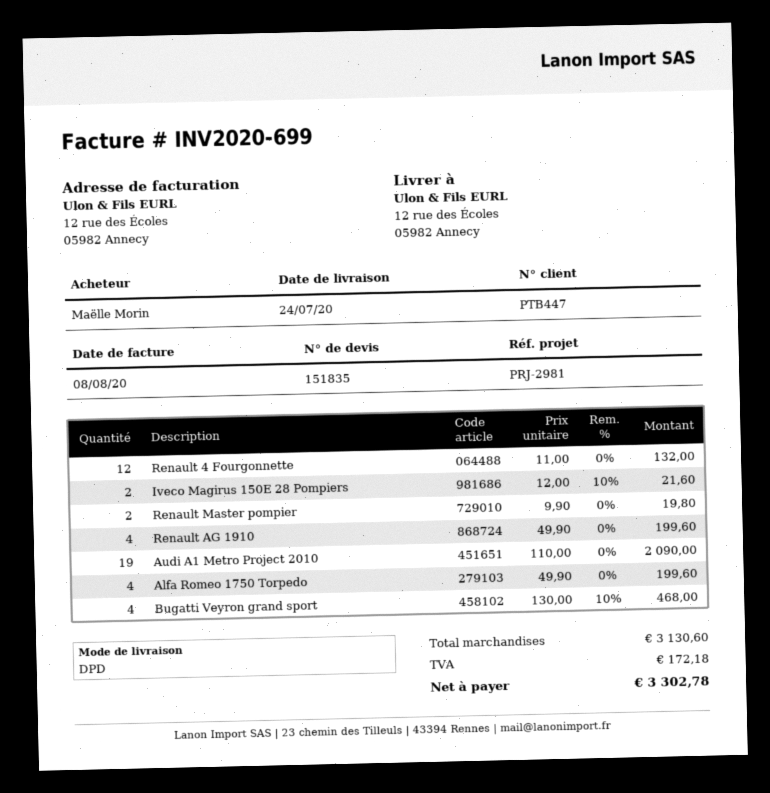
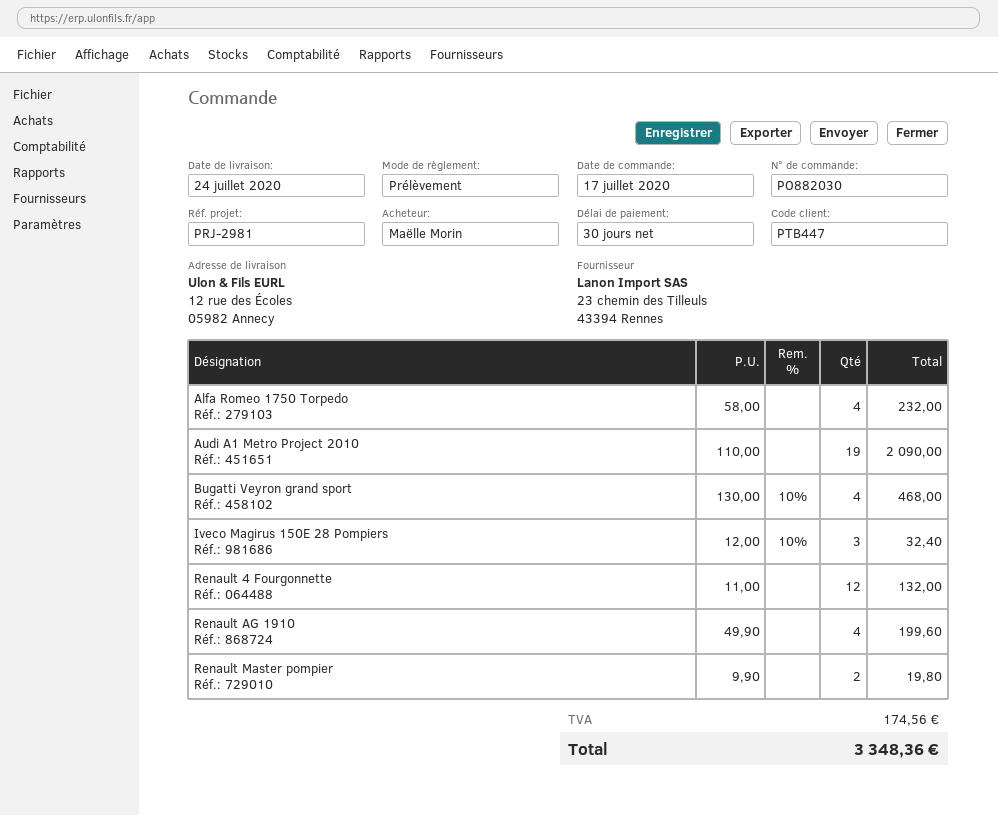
Iveco Magirus 150E 28 Pompiers: 2 x 12.00 - 10% = 21.60 -> 3 x 12.00 - 10% = 32.40
Alfa Romeo 1750 Torpedo: 4 x 49.90 = 199.60 -> 4 x 58.00 = 232.00
tax: 172.18 -> 174.56
total: 3302.78 -> 3348.36

